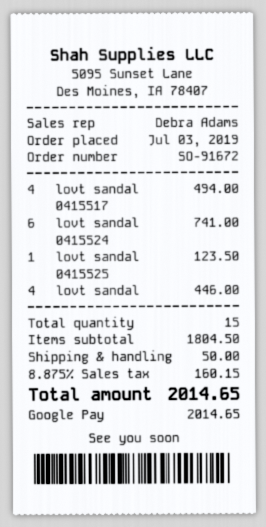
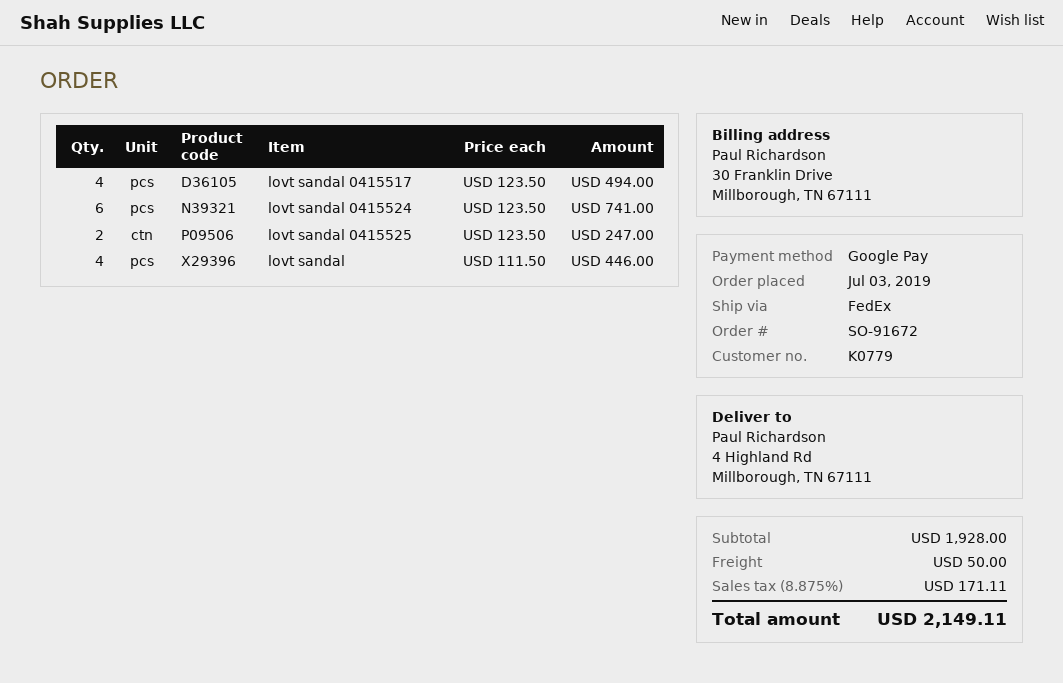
lovt sandal 0415525: 1 for 123.50 -> 2 for 247.00
subtotal: 1804.50 -> 1928.00
tax: 8.875% = 160.15 -> 8.875% = 171.11
total: 2014.65 -> 2149.11

